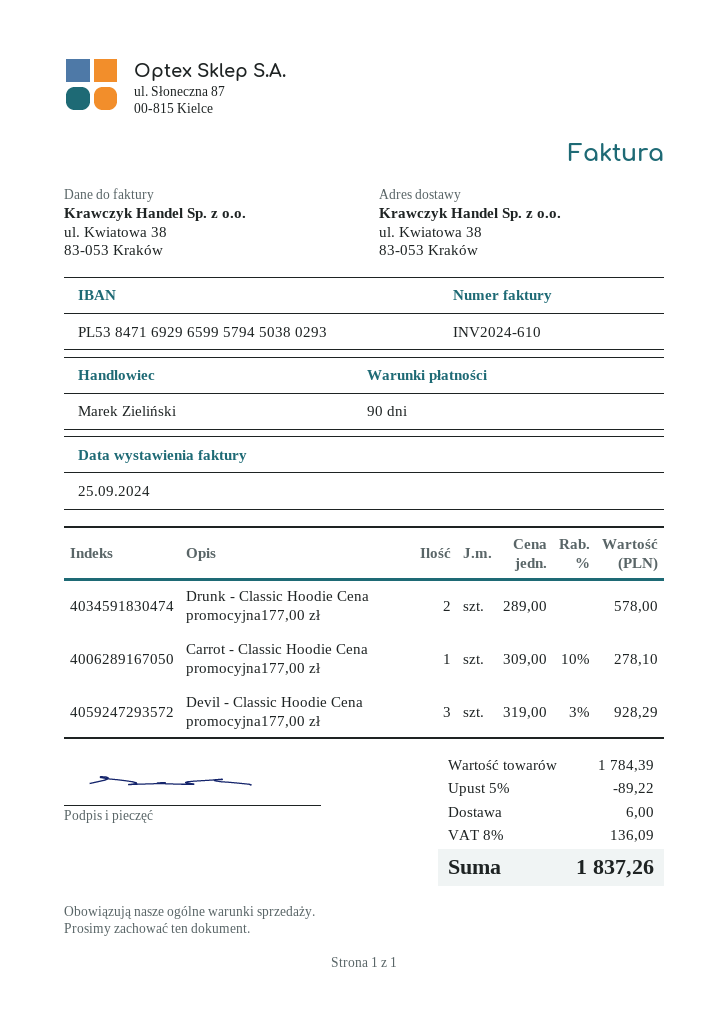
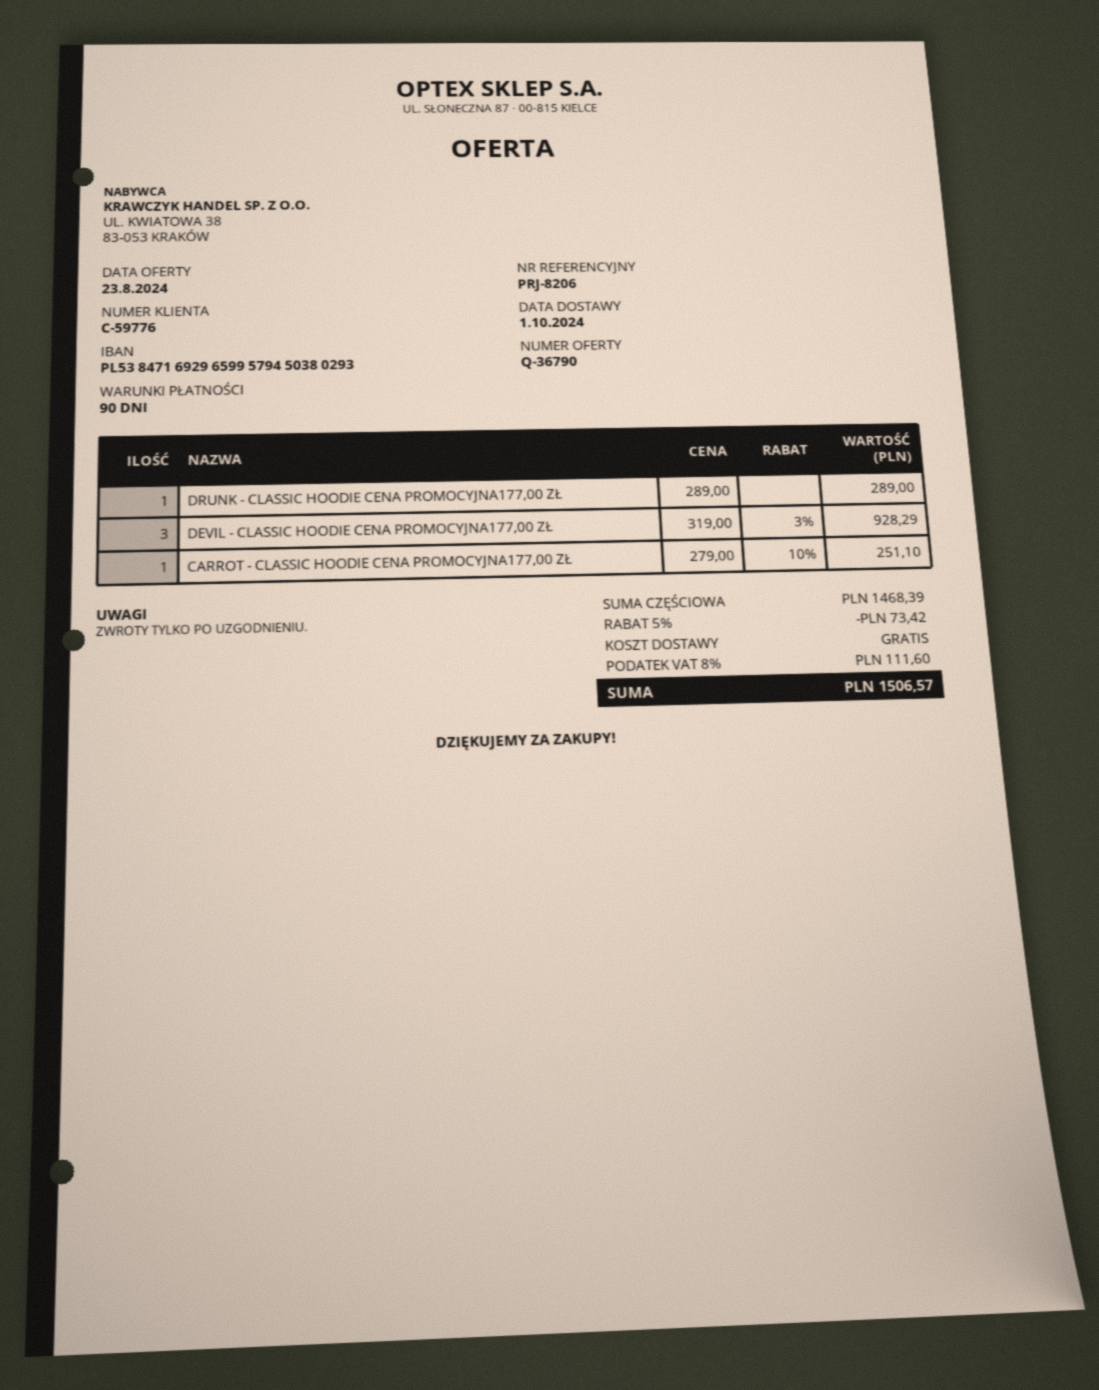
Drunk - Classic Hoodie Cena promocyjna177,00 zł: 2 x 289.00 = 578.00 -> 1 x 289.00 = 289.00
Carrot - Classic Hoodie Cena promocyjna177,00 zł: 1 x 309.00 - 10% = 278.10 -> 1 x 279.00 - 10% = 251.10
subtotal: 1784.39 -> 1468.39
discount: 5% = 89.22 -> 5% = 73.42
shipping: 6.00 -> 0.00
tax: 8% = 136.09 -> 8% = 111.60
total: 1837.26 -> 1506.57

